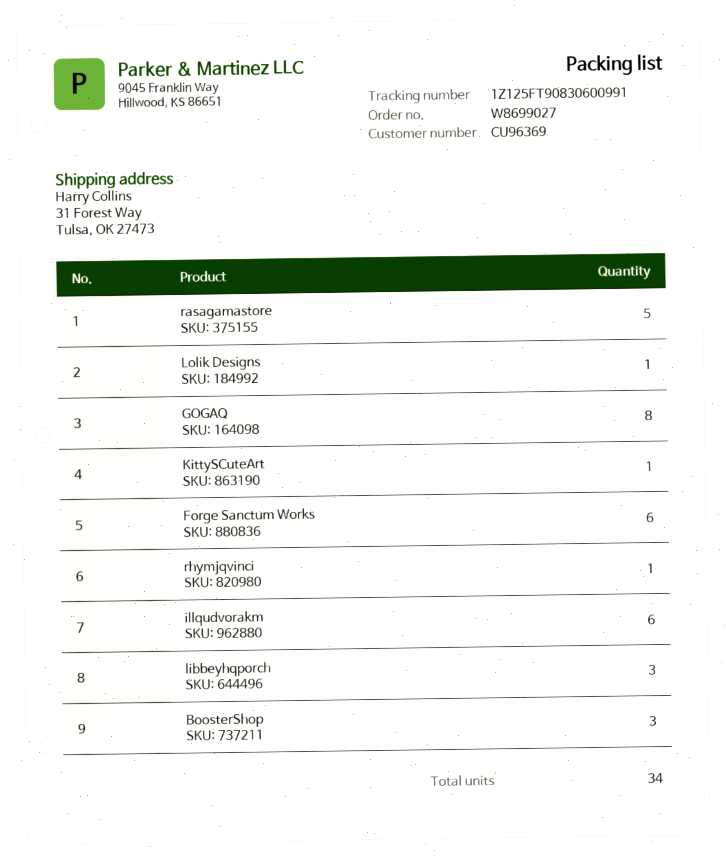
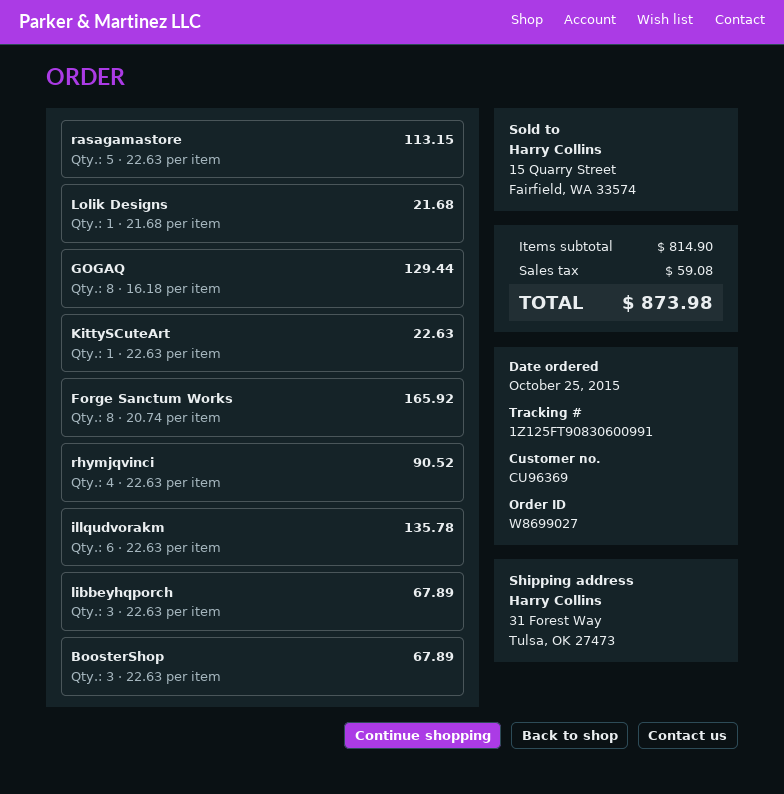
Forge Sanctum Works: 6 -> 8
rhymjqvinci: 1 -> 4

